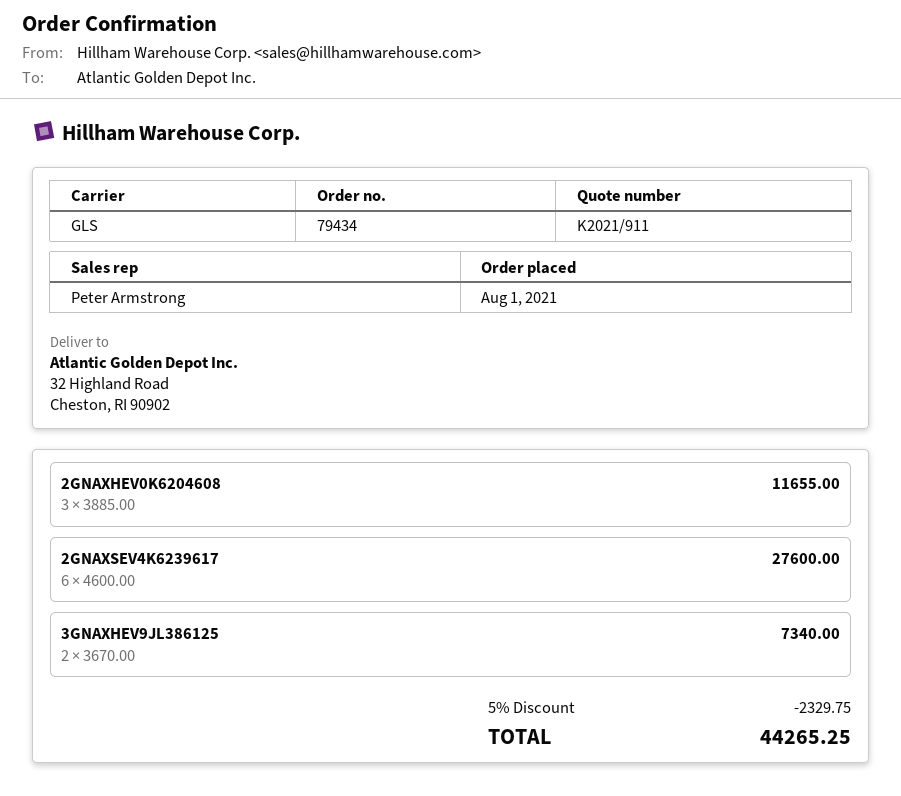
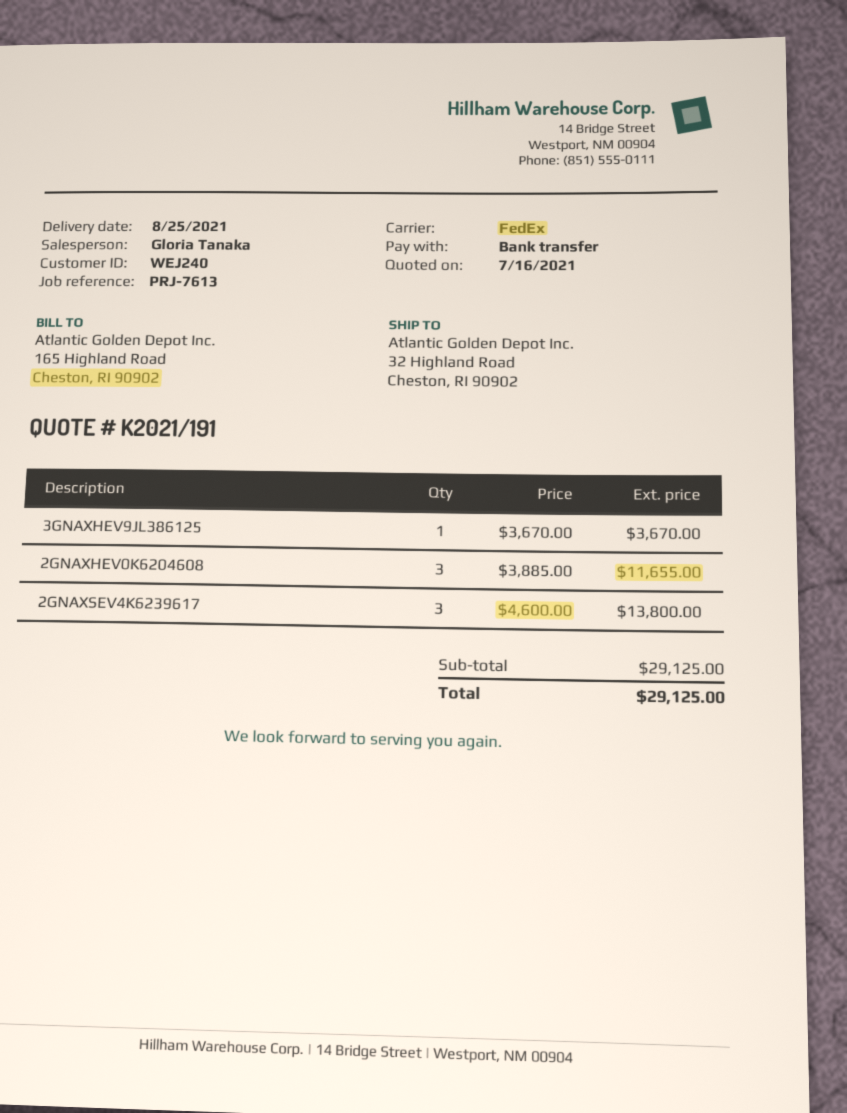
quote number: K2021/911 -> K2021/191
sales rep: Peter Armstrong -> Gloria Tanaka
shipping method: GLS -> FedEx
2GNAXSEV4K6239617: 6 x 4600.00 = 27600.00 -> 3 x 4600.00 = 13800.00
3GNAXHEV9JL386125: 2 x 3670.00 = 7340.00 -> 1 x 3670.00 = 3670.00
discount: 5% = 2329.75 -> none
total: 44265.25 -> 29125.00

